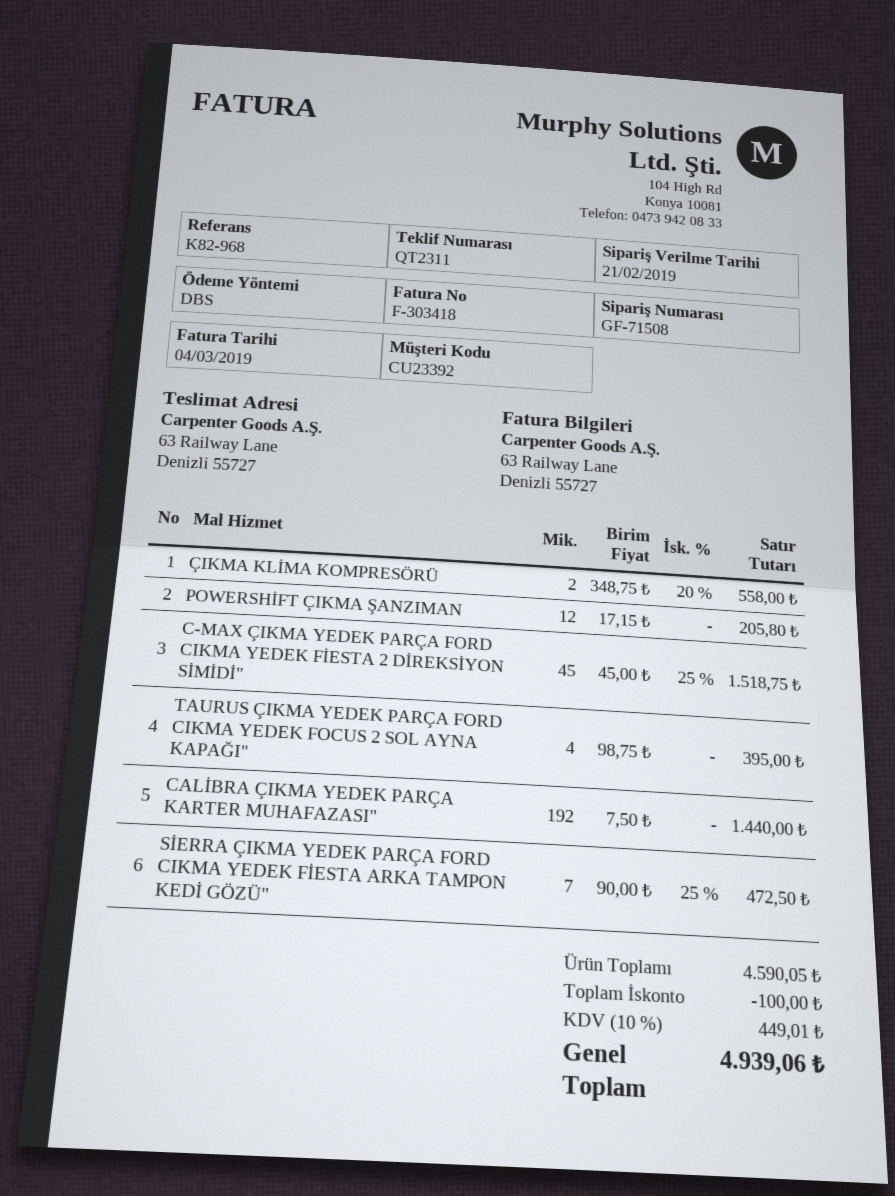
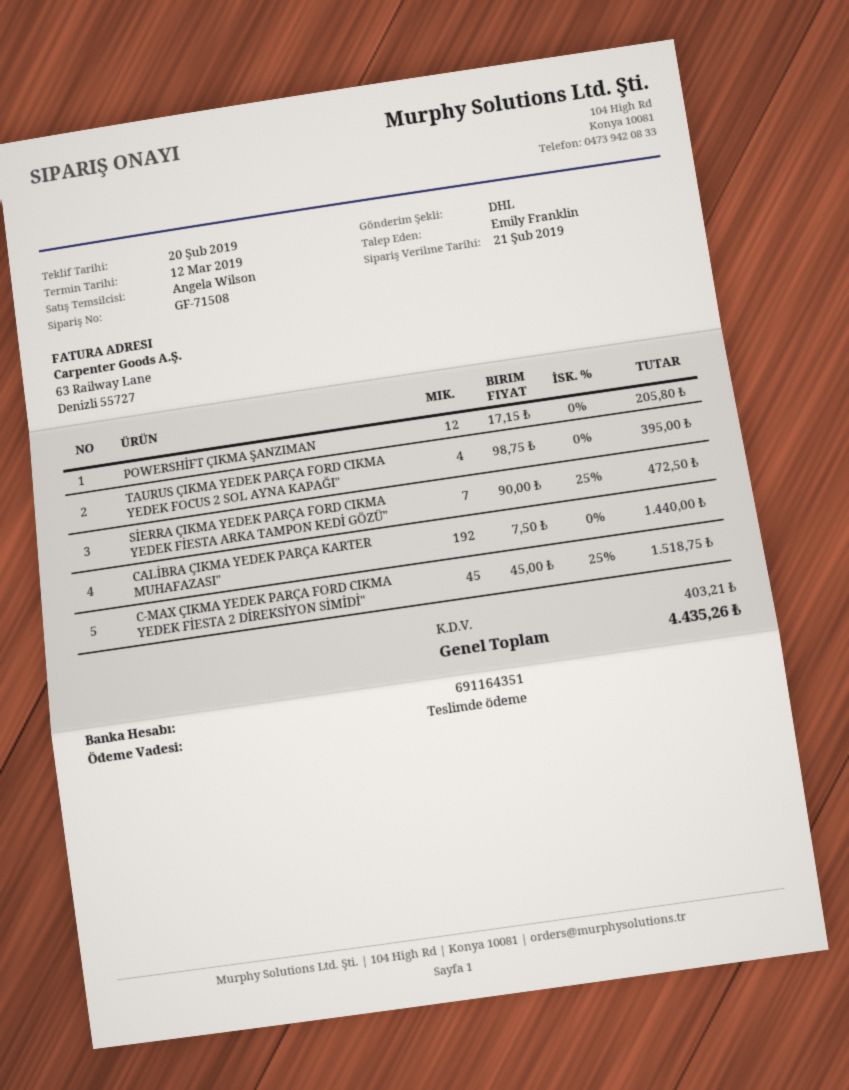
ÇIKMA KLİMA KOMPRESÖRÜ: 2 x 348.75 - 20% = 558.00 -> none
discount: 100.00 -> none
tax: 449.01 -> 403.21
total: 4939.06 -> 4435.26

